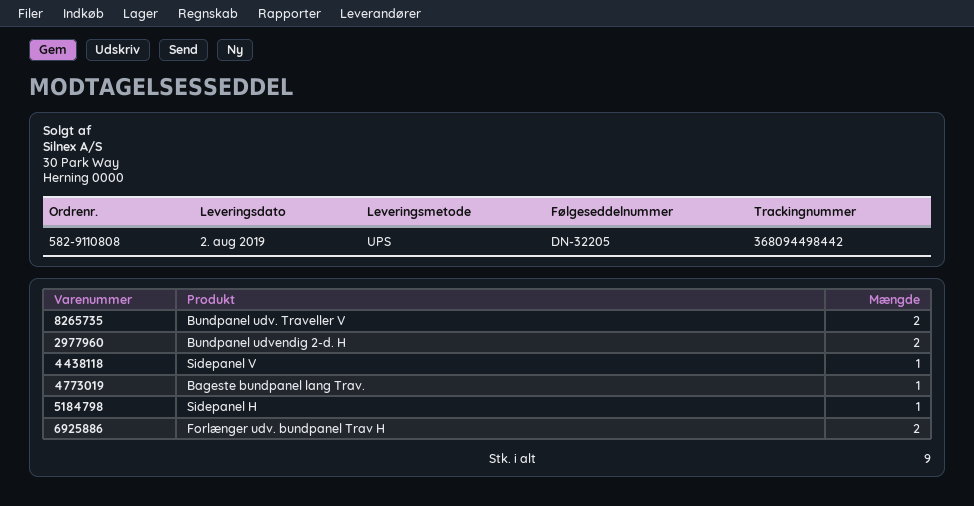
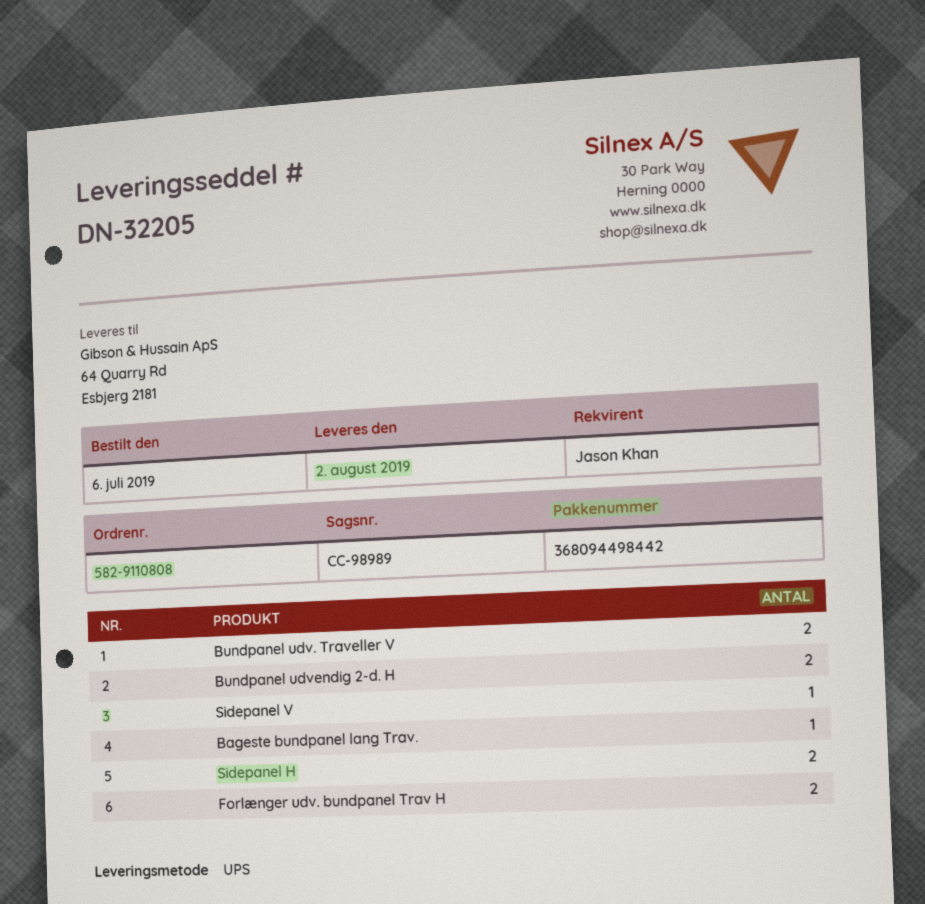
Sidepanel H: 1 -> 2

